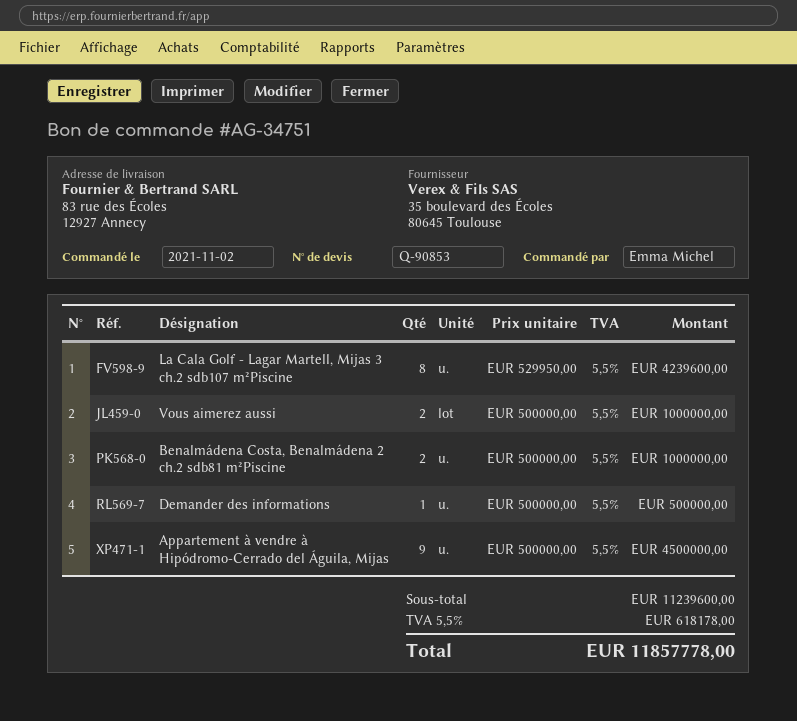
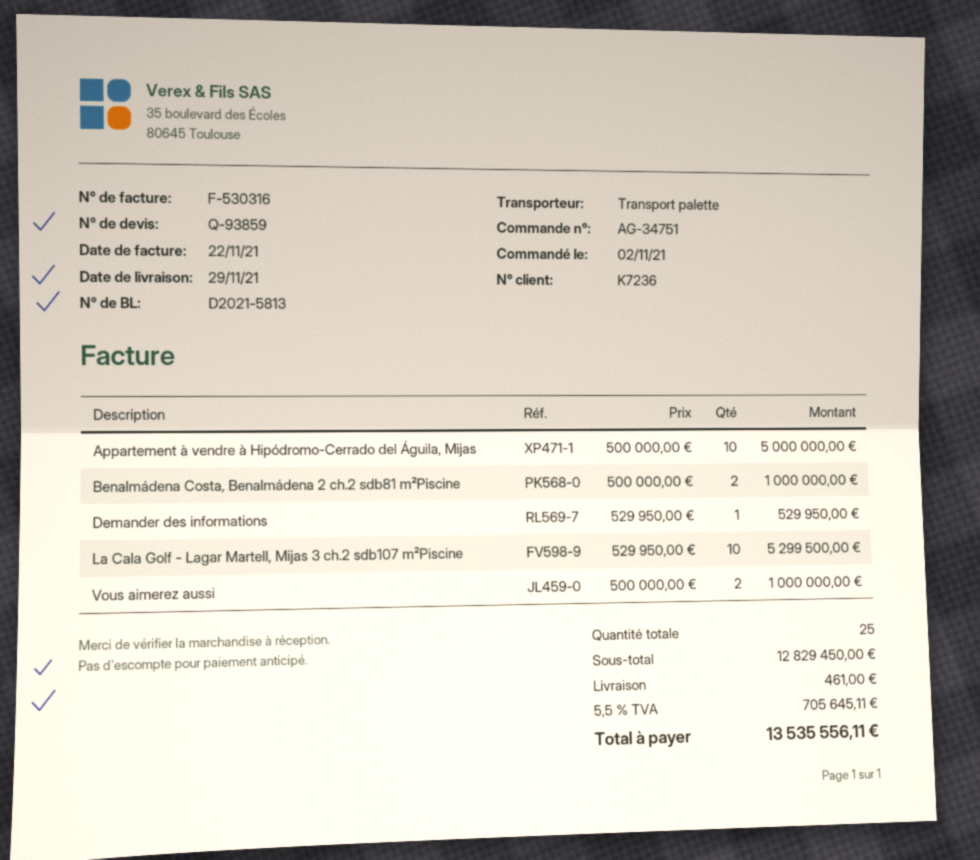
quote number: Q-90853 -> Q-93859
La Cala Golf - Lagar Martell, Mijas 3 ch.2 sdb107 m²Piscine: 8 x 529950.00 = 4239600.00 -> 10 x 529950.00 = 5299500.00
Demander des informations: 1 x 500000.00 = 500000.00 -> 1 x 529950.00 = 529950.00
Appartement à vendre à Hipódromo-Cerrado del Águila, Mijas: 9 x 500000.00 = 4500000.00 -> 10 x 500000.00 = 5000000.00
subtotal: 11239600.00 -> 12829450.00
shipping: none -> 461.00
tax: 5.5% = 618178.00 -> 5.5% = 705645.11
total: 11857778.00 -> 13535556.11

